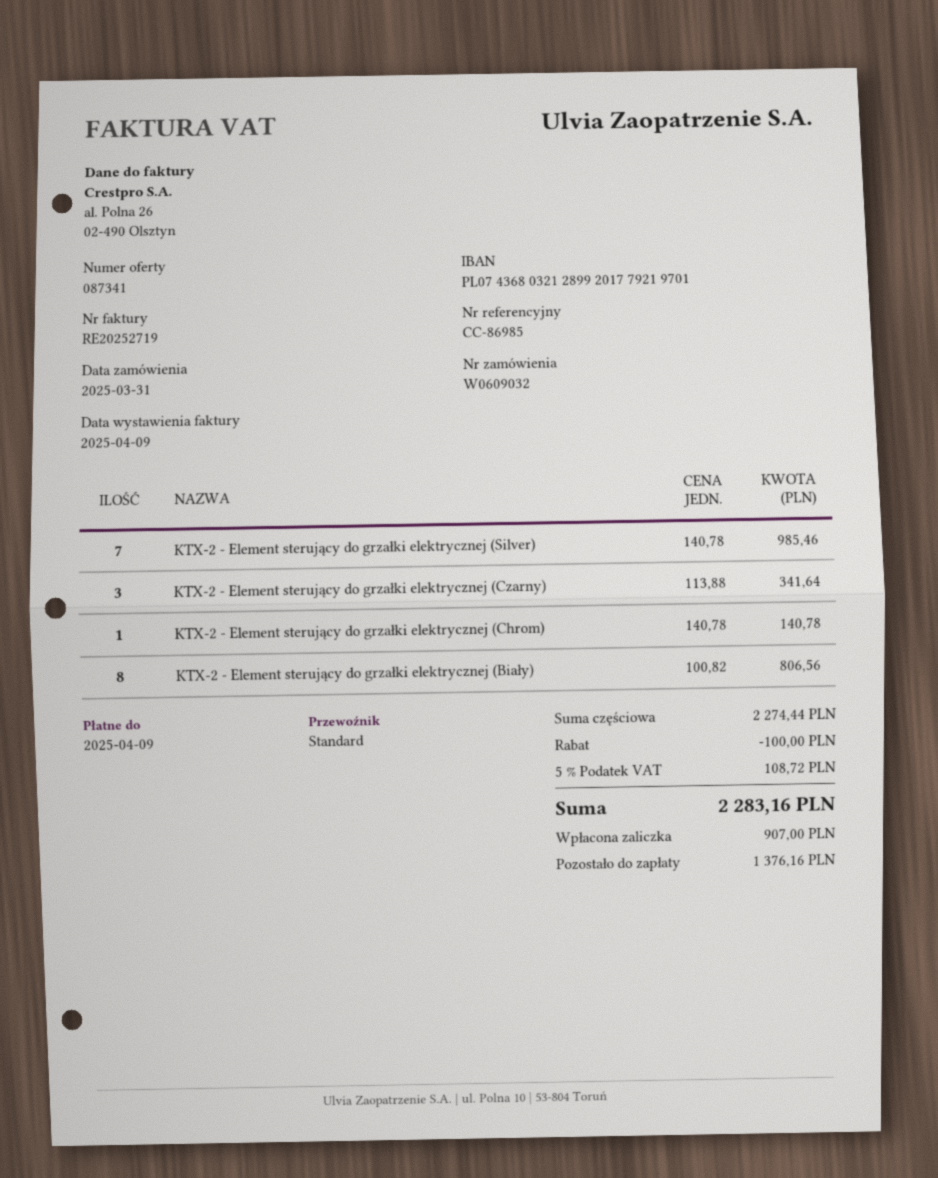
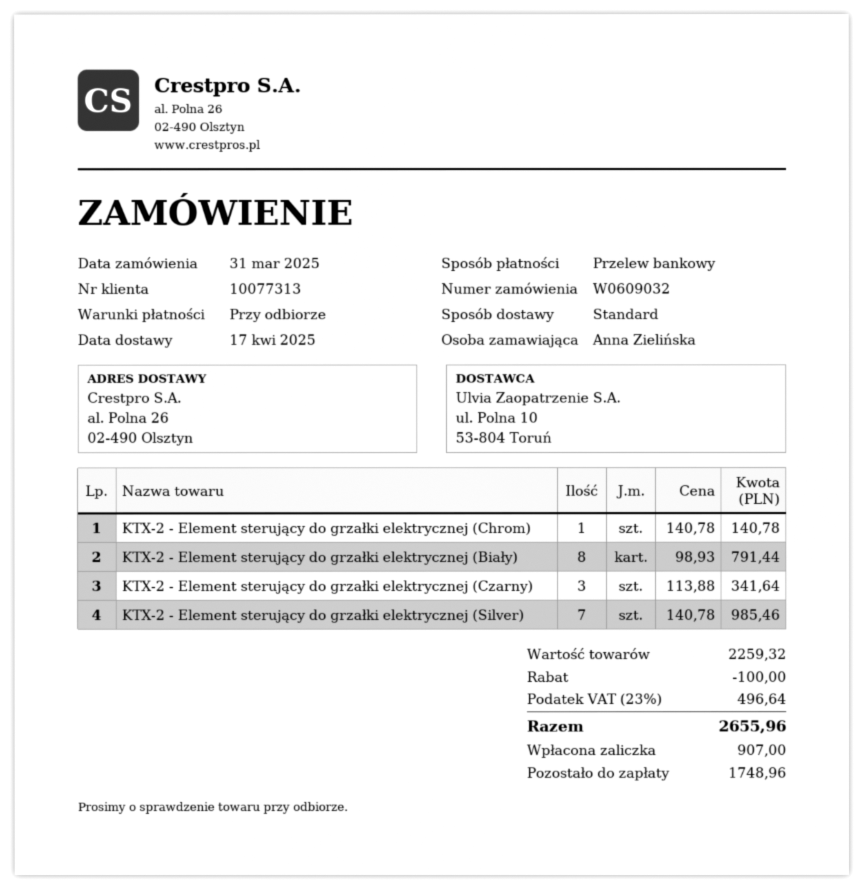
KTX-2 - Element sterujący do grzałki elektrycznej (Biały): 8 x 100.82 = 806.56 -> 8 x 98.93 = 791.44
subtotal: 2274.44 -> 2259.32
tax: 5% = 108.72 -> 23% = 496.64
total: 2283.16 -> 2655.96
balance: 1376.16 -> 1748.96

